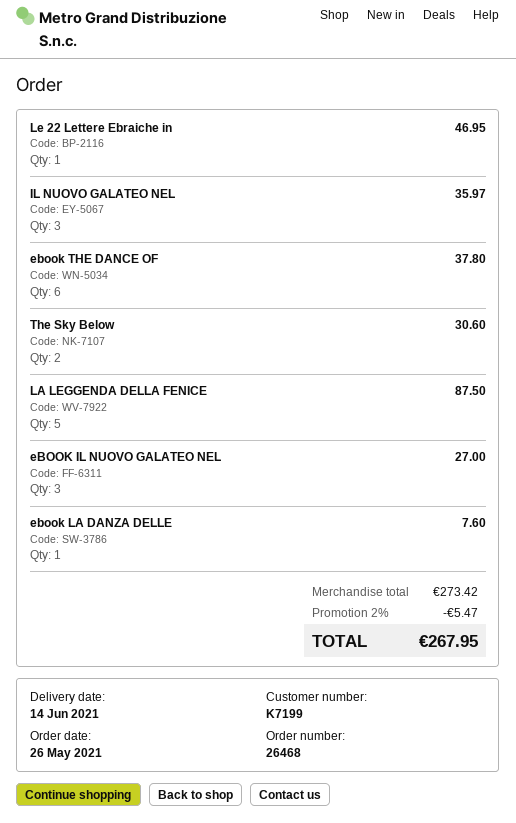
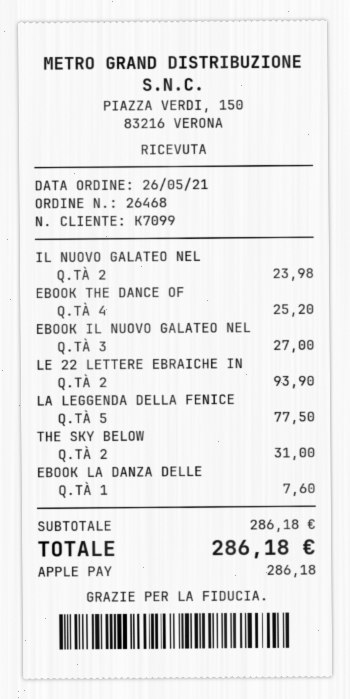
customer number: K7199 -> K7099
Le 22 Lettere Ebraiche in: 1 for 46.95 -> 2 for 93.90
IL NUOVO GALATEO NEL: 3 for 35.97 -> 2 for 23.98
ebook THE DANCE OF: 6 for 37.80 -> 4 for 25.20
The Sky Below: 2 for 30.60 -> 2 for 31.00
LA LEGGENDA DELLA FENICE: 5 for 87.50 -> 5 for 77.50
subtotal: 273.42 -> 286.18
discount: 2% = 5.47 -> none
total: 267.95 -> 286.18

